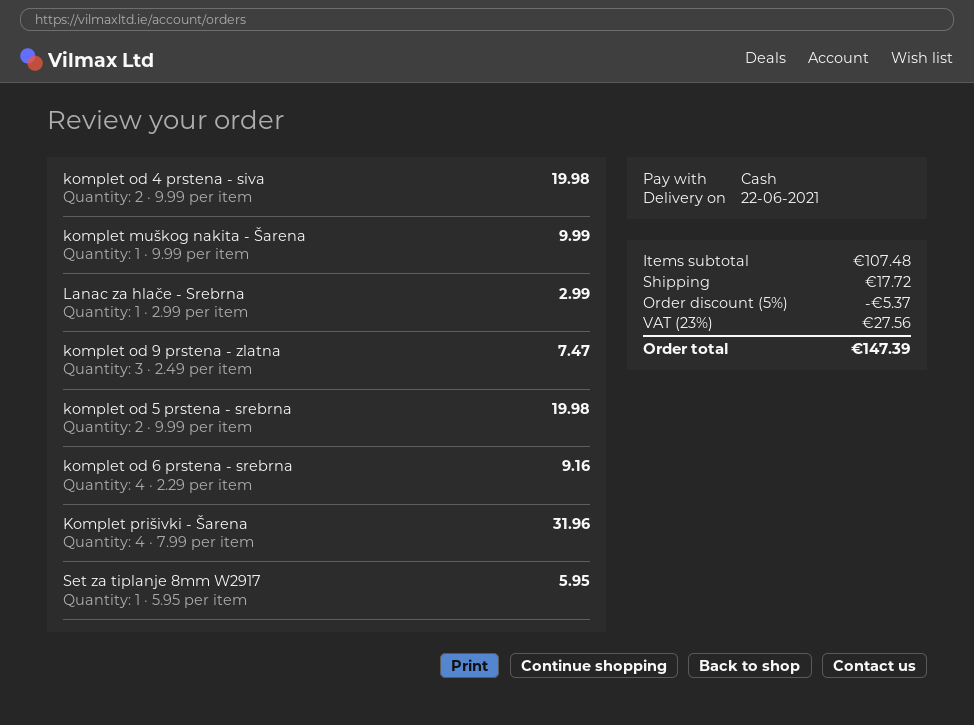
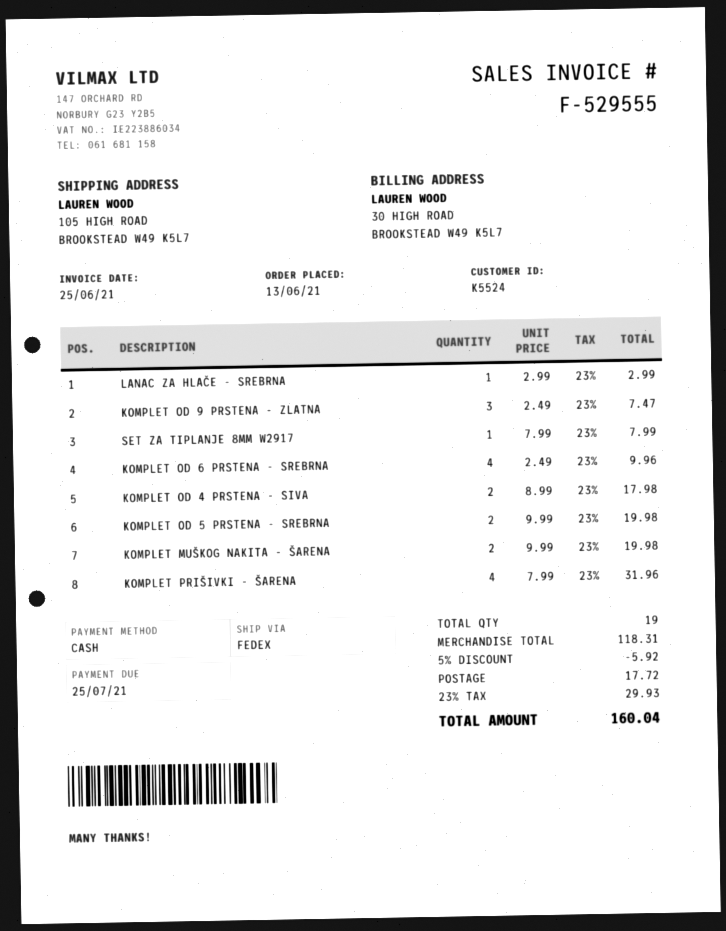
komplet od 4 prstena - siva: 2 x 9.99 = 19.98 -> 2 x 8.99 = 17.98
komplet muškog nakita - Šarena: 1 x 9.99 = 9.99 -> 2 x 9.99 = 19.98
komplet od 6 prstena - srebrna: 4 x 2.29 = 9.16 -> 4 x 2.49 = 9.96
Set za tiplanje 8mm W2917: 1 x 5.95 = 5.95 -> 1 x 7.99 = 7.99
subtotal: 107.48 -> 118.31
discount: 5% = 5.37 -> 5% = 5.92
tax: 23% = 27.56 -> 23% = 29.93
total: 147.39 -> 160.04

